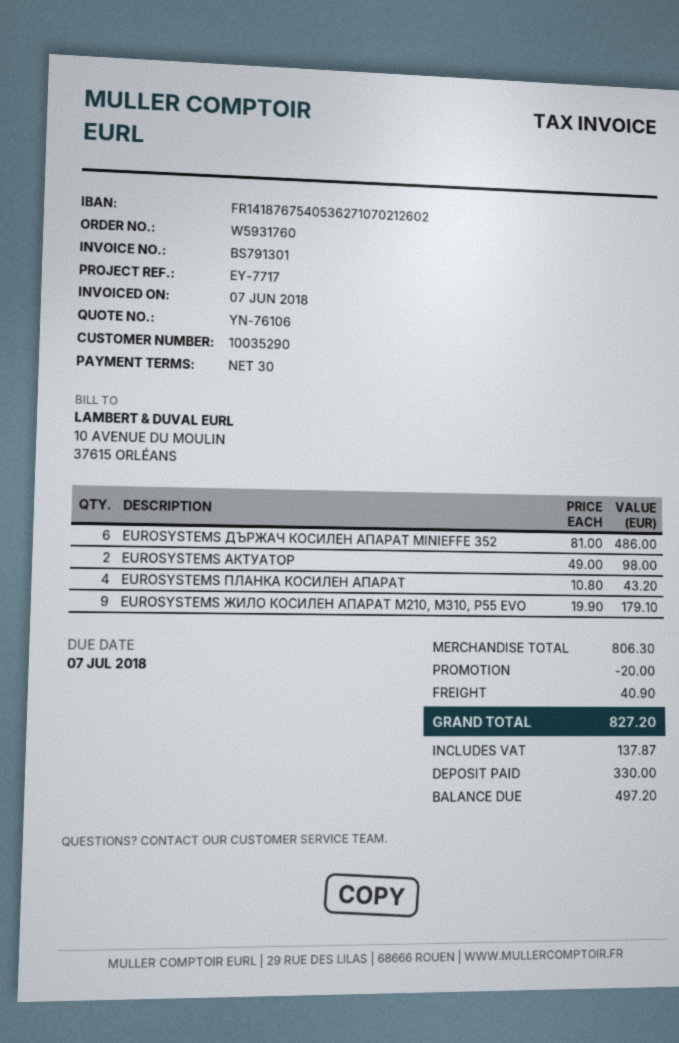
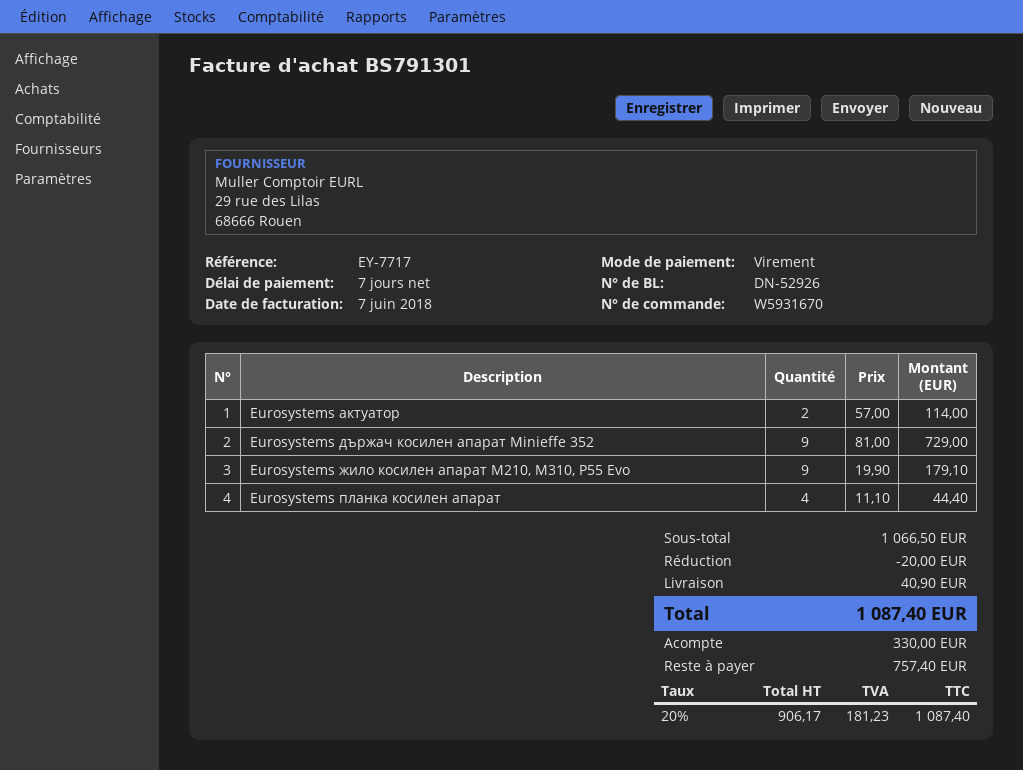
order number: W5931760 -> W5931670
payment terms: 30 days -> 7 days
EUROSYSTEMS ДЪРЖАЧ КОСИЛЕН АПАРАТ MINIEFFE 352: 6 x 81.00 = 486.00 -> 9 x 81.00 = 729.00
EUROSYSTEMS АКТУАТОР: 2 x 49.00 = 98.00 -> 2 x 57.00 = 114.00
EUROSYSTEMS ПЛАНКА КОСИЛЕН АПАРАТ: 4 x 10.80 = 43.20 -> 4 x 11.10 = 44.40
subtotal: 806.30 -> 1066.50
tax: 137.87 -> 181.23
total: 827.20 -> 1087.40
balance: 497.20 -> 757.40

